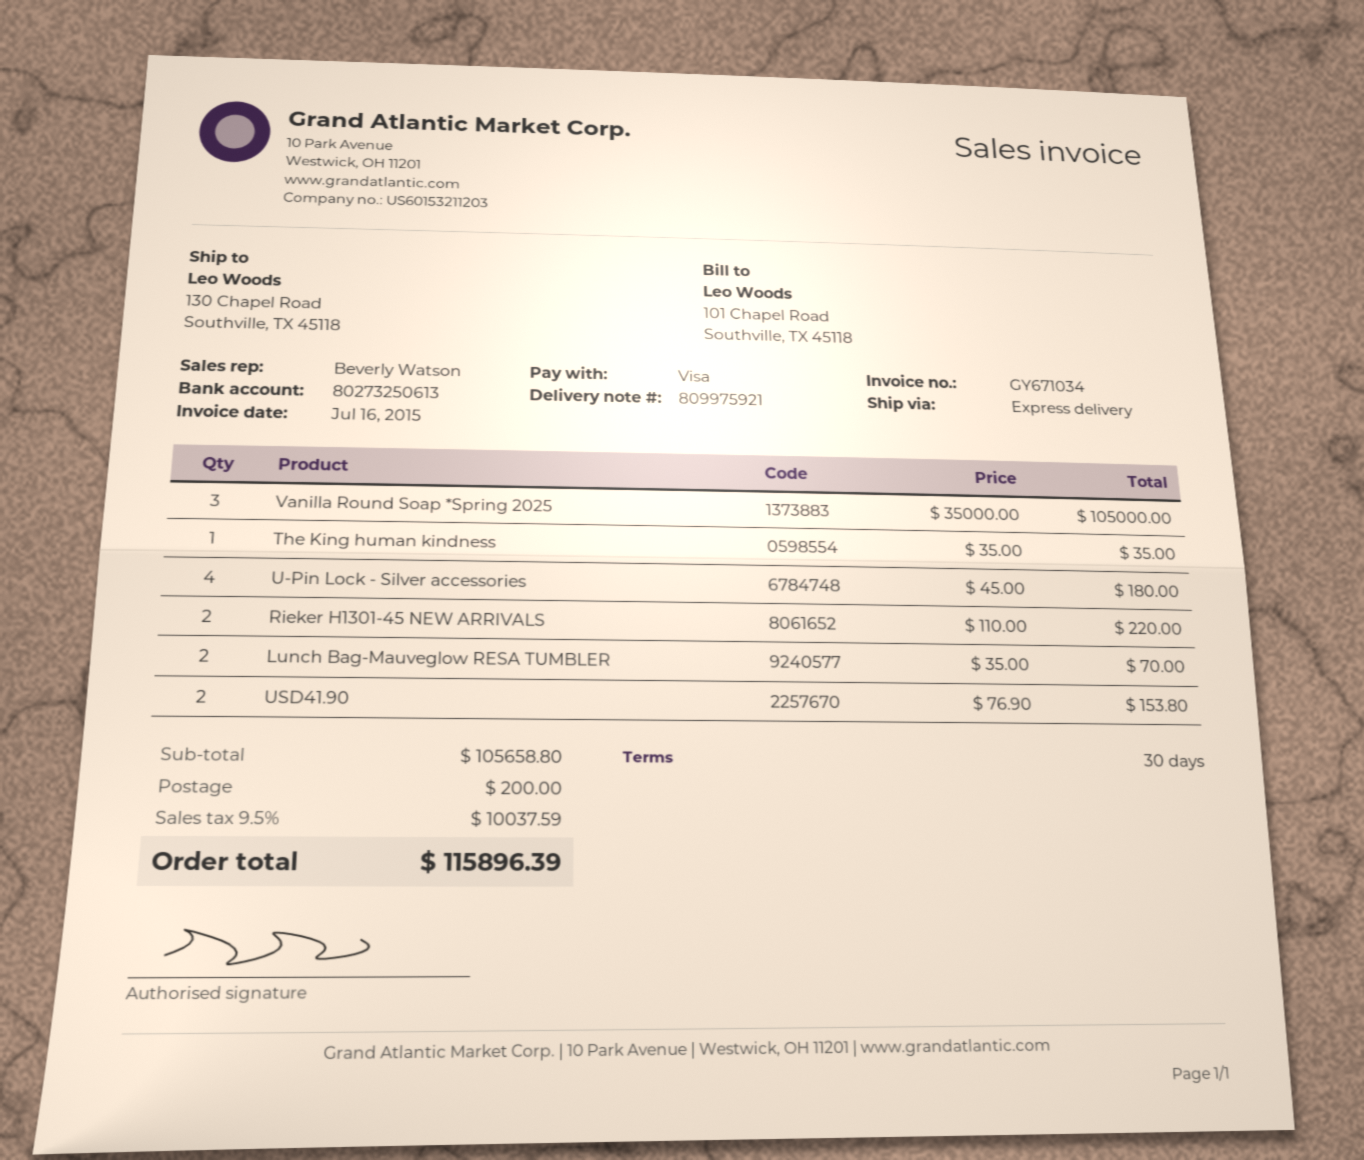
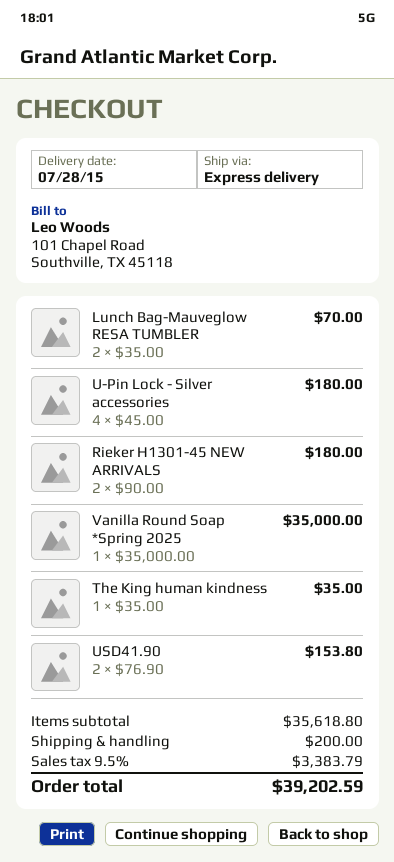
Vanilla Round Soap *Spring 2025: 3 x 35000.00 = 105000.00 -> 1 x 35000.00 = 35000.00
Rieker H1301-45 NEW ARRIVALS: 2 x 110.00 = 220.00 -> 2 x 90.00 = 180.00
subtotal: 105658.80 -> 35618.80
tax: 9.5% = 10037.59 -> 9.5% = 3383.79
total: 115896.39 -> 39202.59

